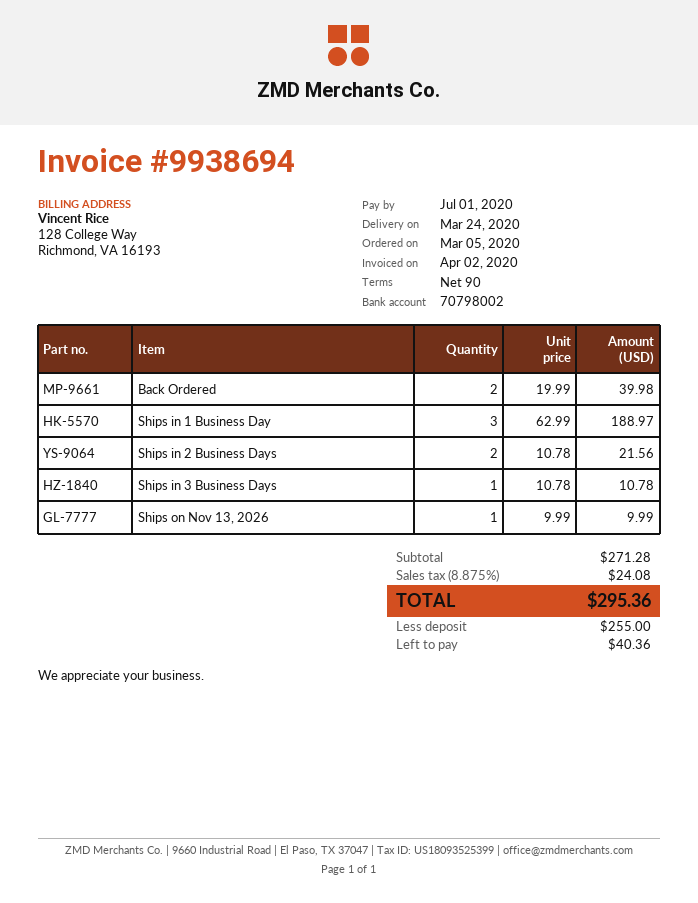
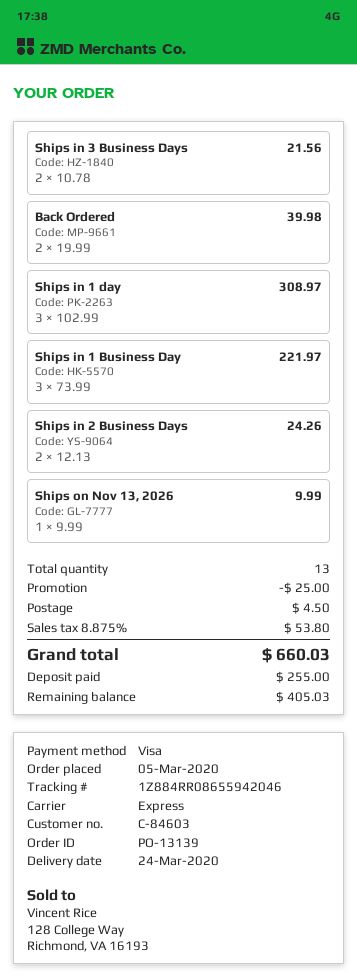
Ships in 1 Business Day: 3 x 62.99 = 188.97 -> 3 x 73.99 = 221.97
Ships in 2 Business Days: 2 x 10.78 = 21.56 -> 2 x 12.13 = 24.26
Ships in 3 Business Days: 1 x 10.78 = 10.78 -> 2 x 10.78 = 21.56
Ships in 1 day: none -> 3 x 102.99 = 308.97
discount: none -> 25.00
shipping: none -> 4.50
tax: 8.875% = 24.08 -> 8.875% = 53.80
total: 295.36 -> 660.03
balance: 40.36 -> 405.03

